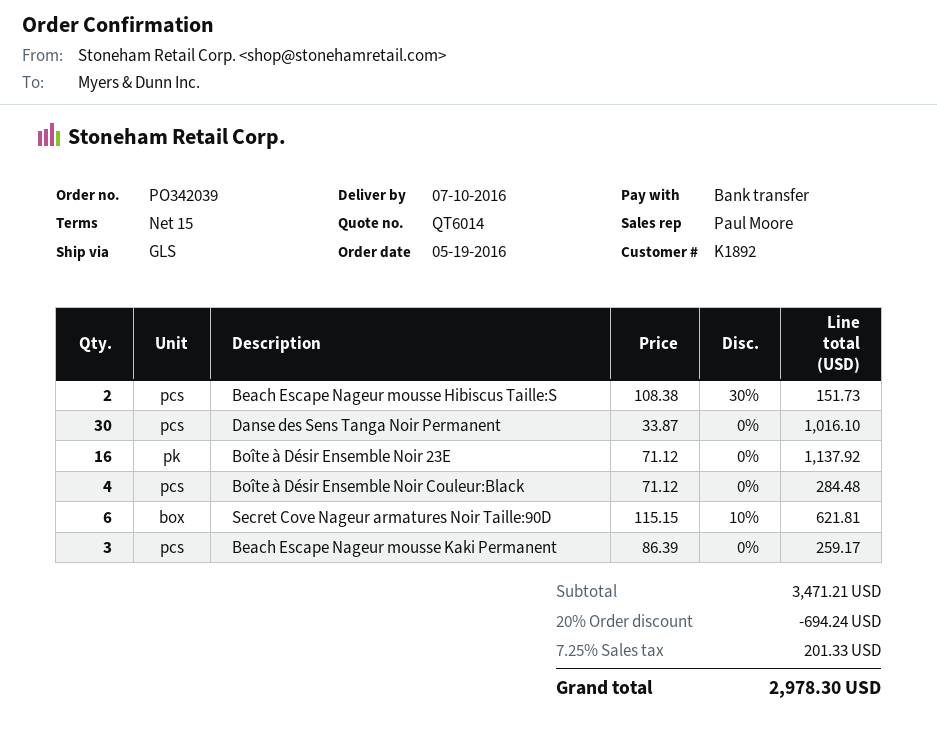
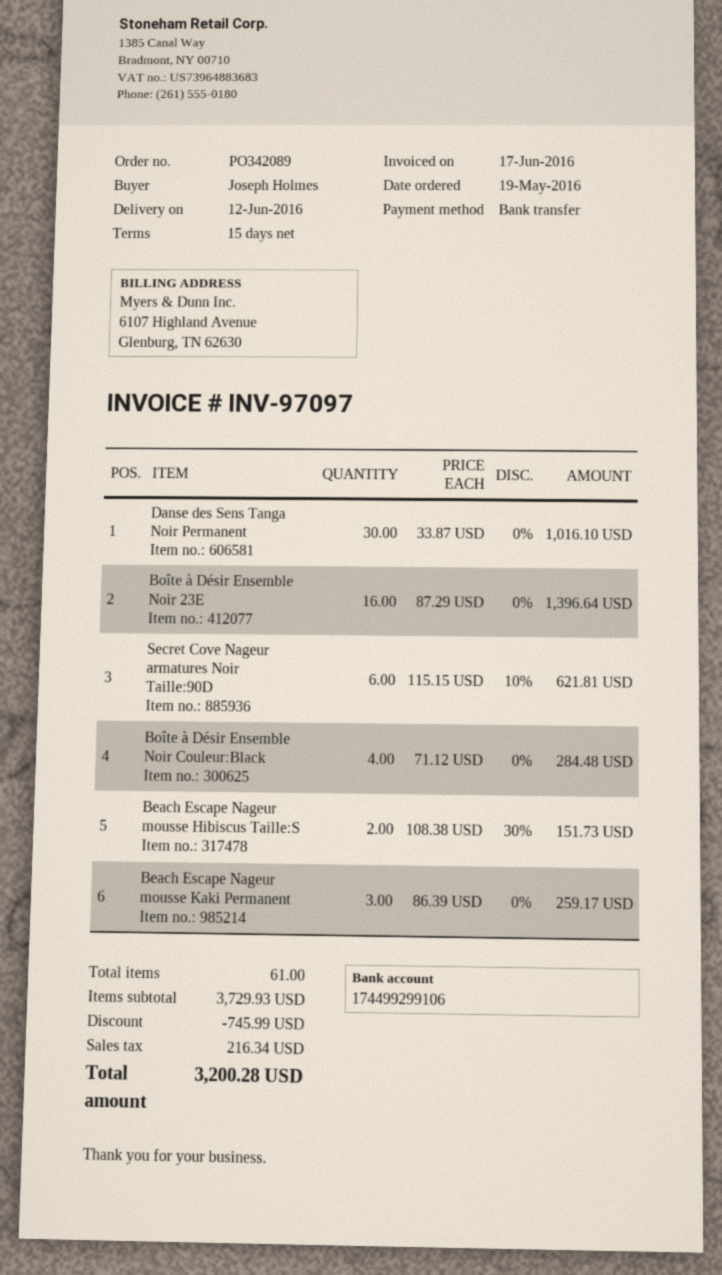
order number: PO342039 -> PO342089
delivery date: 2016-07-10 -> 2016-06-12
Boîte à Désir Ensemble Noir 23E: 16 x 71.12 = 1137.92 -> 16 x 87.29 = 1396.64
subtotal: 3471.21 -> 3729.93
discount: 694.24 -> 745.99
tax: 201.33 -> 216.34
total: 2978.30 -> 3200.28

